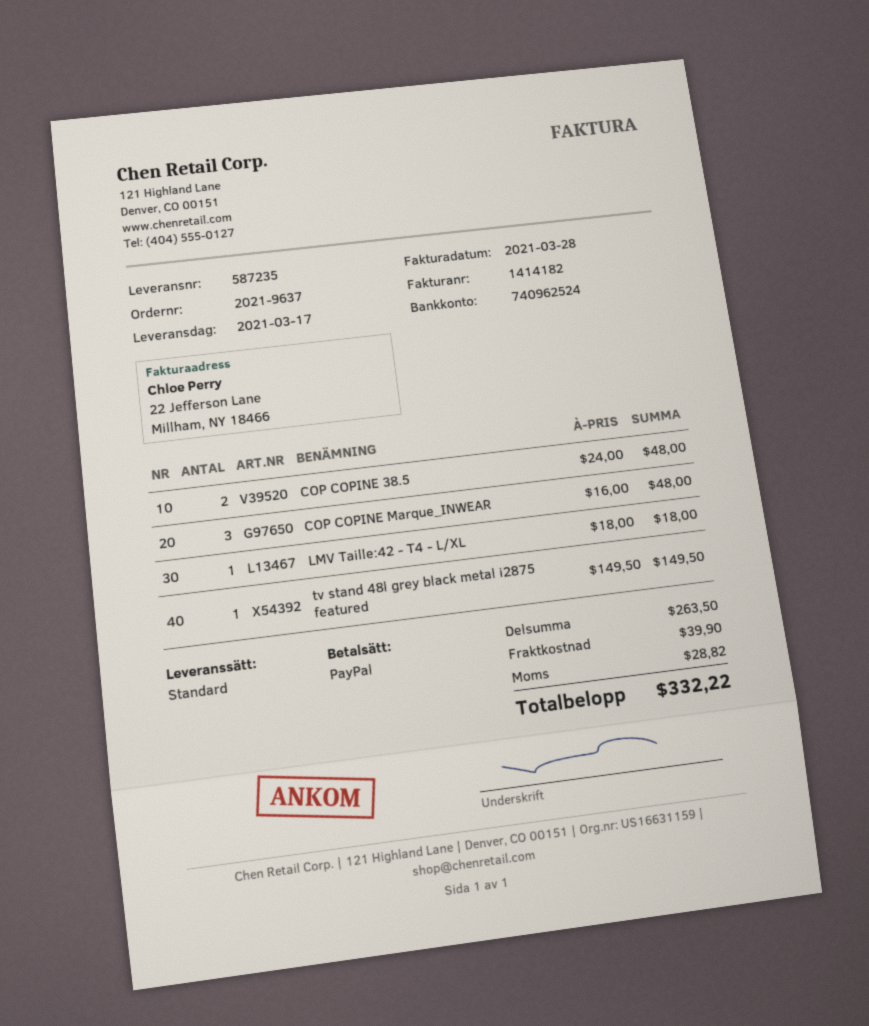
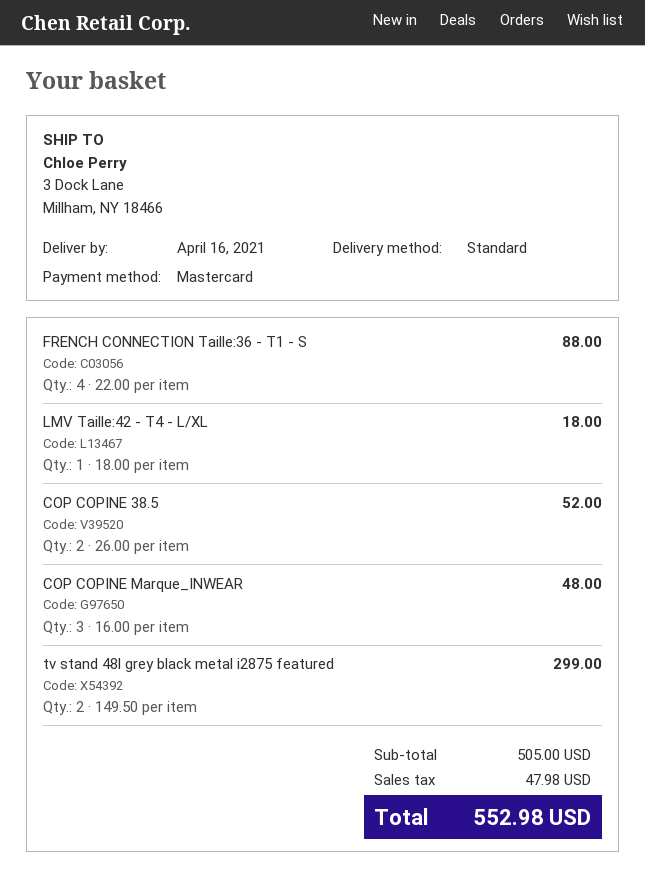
delivery date: 2021-03-17 -> 2021-04-16
payment method: PayPal -> Mastercard
COP COPINE 38.5: 2 x 24.00 = 48.00 -> 2 x 26.00 = 52.00
tv stand 48l grey black metal i2875 featured: 1 x 149.50 = 149.50 -> 2 x 149.50 = 299.00
FRENCH CONNECTION Taille:36 - T1 - S: none -> 4 x 22.00 = 88.00
subtotal: 263.50 -> 505.00
shipping: 39.90 -> none
tax: 28.82 -> 47.98
total: 332.22 -> 552.98

